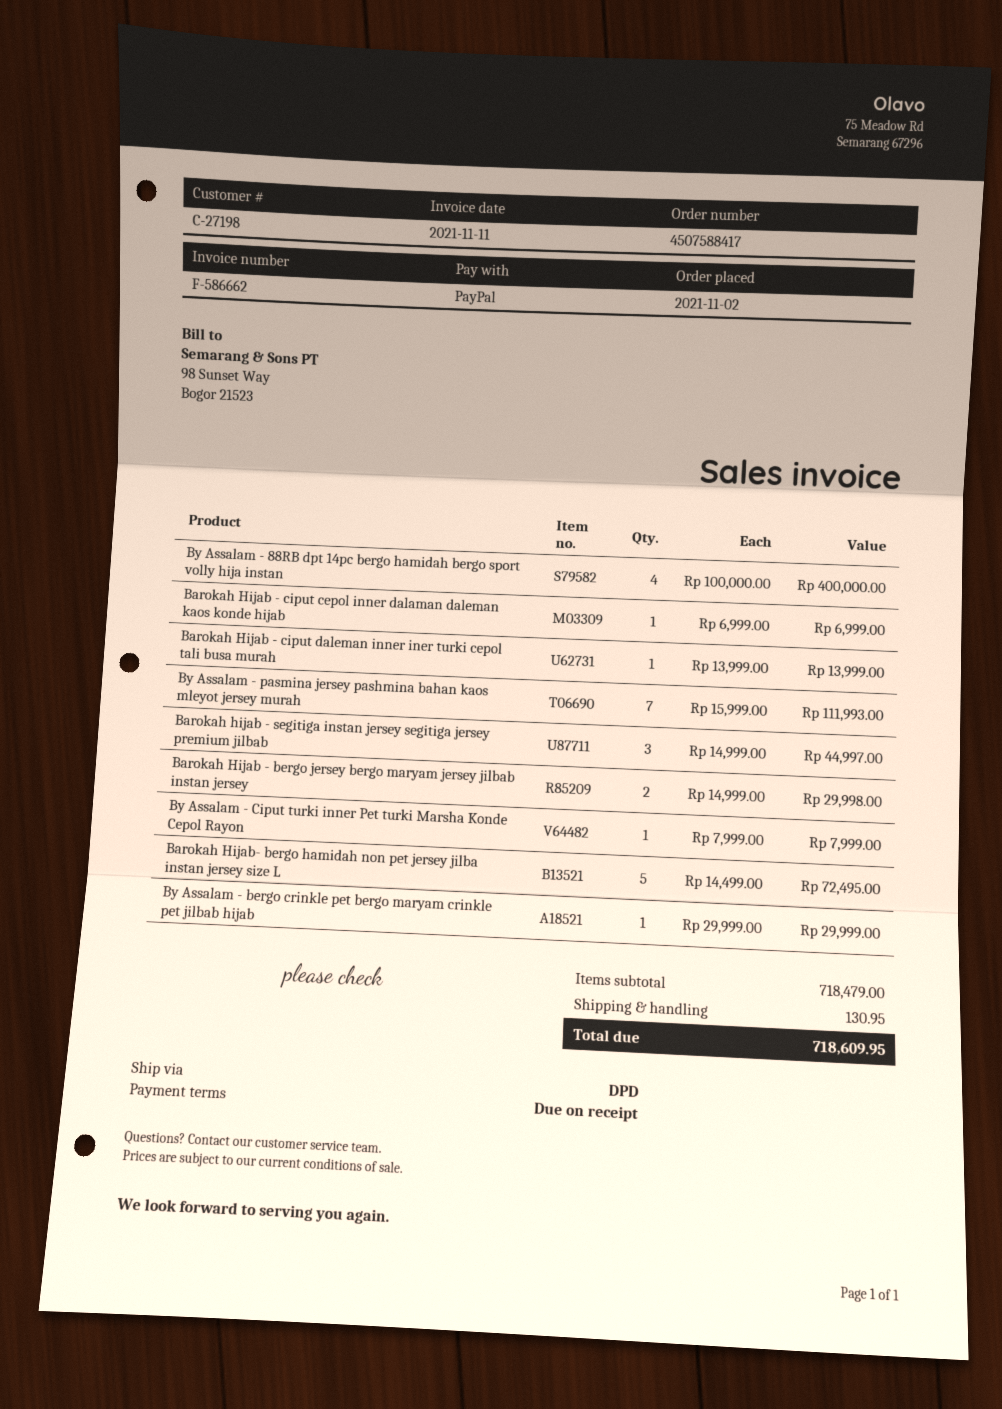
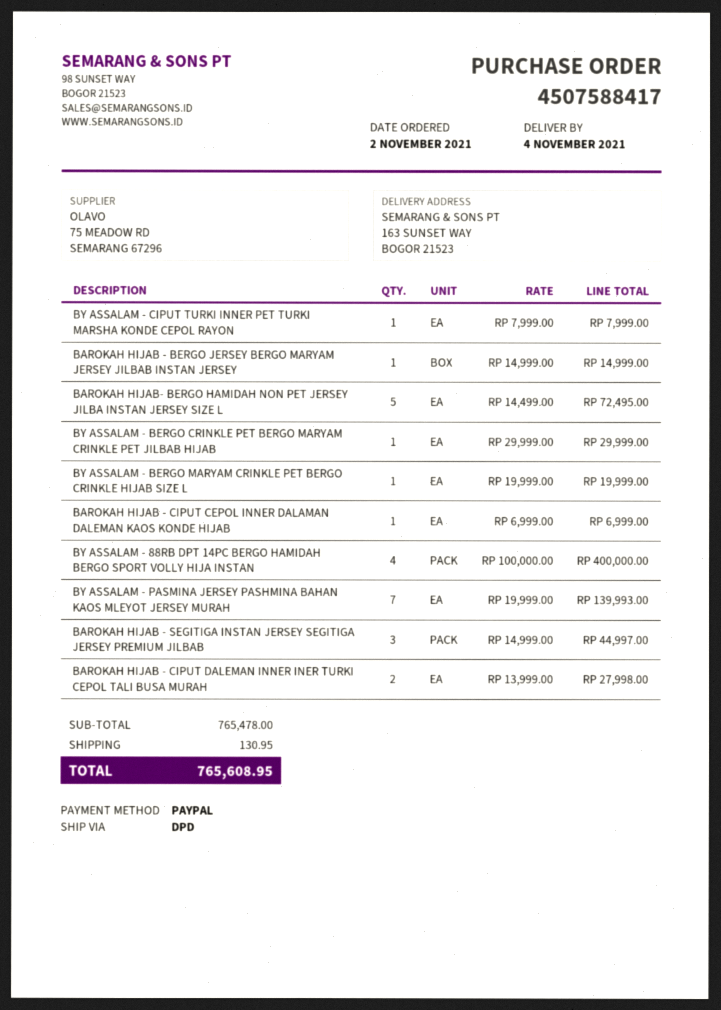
Barokah Hijab - ciput daleman inner iner turki cepol tali busa murah: 1 x 13999.00 = 13999.00 -> 2 x 13999.00 = 27998.00
By Assalam - pasmina jersey pashmina bahan kaos mleyot jersey murah: 7 x 15999.00 = 111993.00 -> 7 x 19999.00 = 139993.00
Barokah Hijab - bergo jersey bergo maryam jersey jilbab instan jersey: 2 x 14999.00 = 29998.00 -> 1 x 14999.00 = 14999.00
BY ASSALAM - BERGO MARYAM CRINKLE PET BERGO CRINKLE HIJAB SIZE L: none -> 1 x 19999.00 = 19999.00
subtotal: 718479.00 -> 765478.00
total: 718609.95 -> 765608.95

